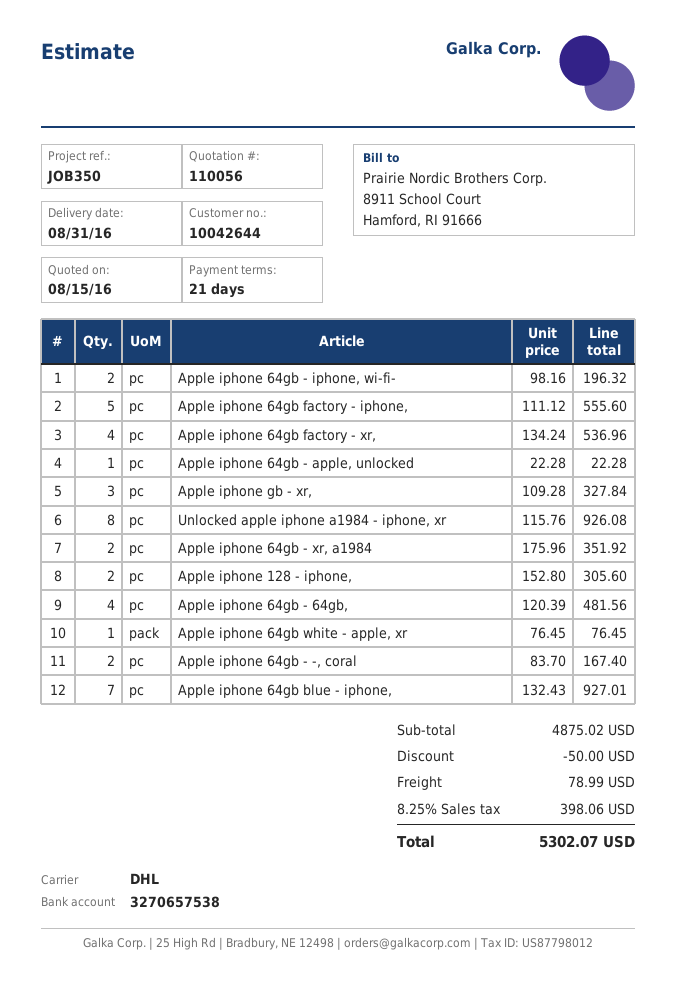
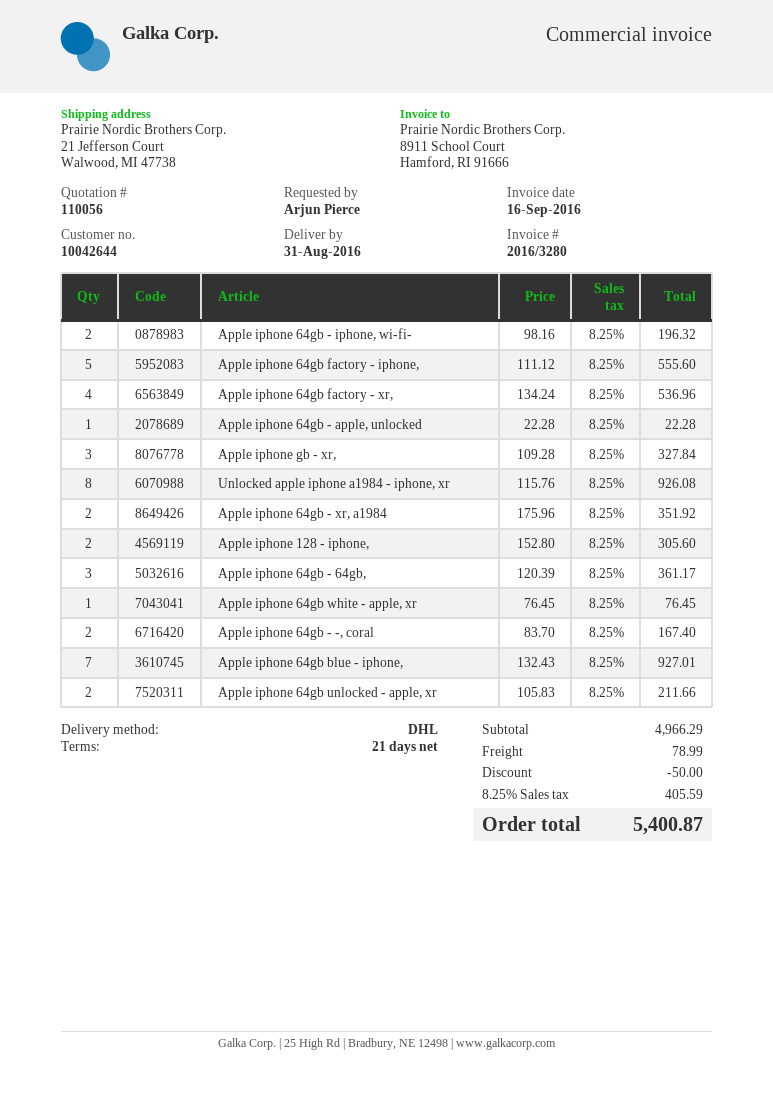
Apple iphone 64gb - 64gb,: 4 x 120.39 = 481.56 -> 3 x 120.39 = 361.17
Apple iphone 64gb unlocked - apple, xr: none -> 2 x 105.83 = 211.66
subtotal: 4875.02 -> 4966.29
tax: 8.25% = 398.06 -> 8.25% = 405.59
total: 5302.07 -> 5400.87

